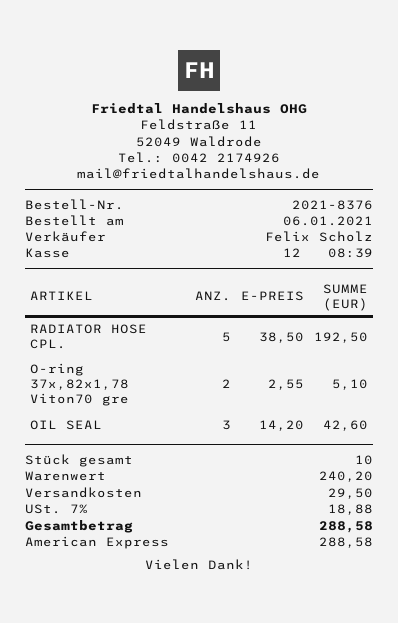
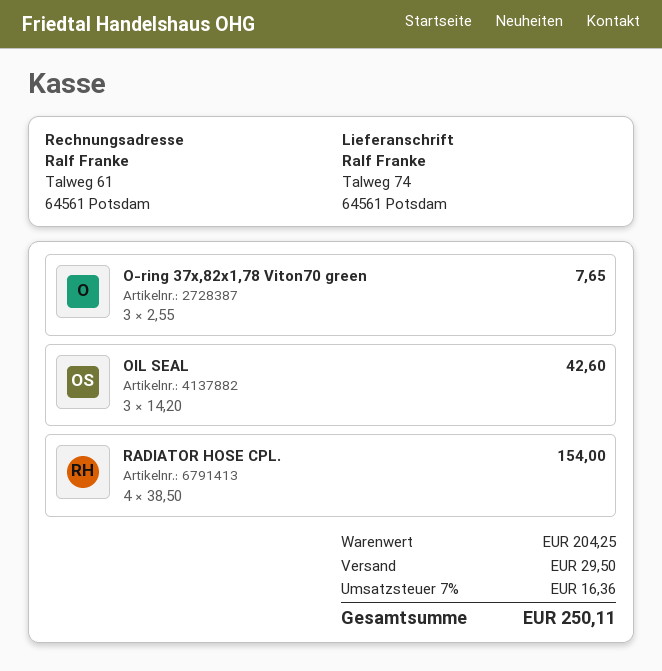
RADIATOR HOSE CPL.: 5 x 38.50 = 192.50 -> 4 x 38.50 = 154.00
O-ring 37x,82x1,78 Viton70 gre: 2 x 2.55 = 5.10 -> 3 x 2.55 = 7.65
subtotal: 240.20 -> 204.25
tax: 7% = 18.88 -> 7% = 16.36
total: 288.58 -> 250.11

